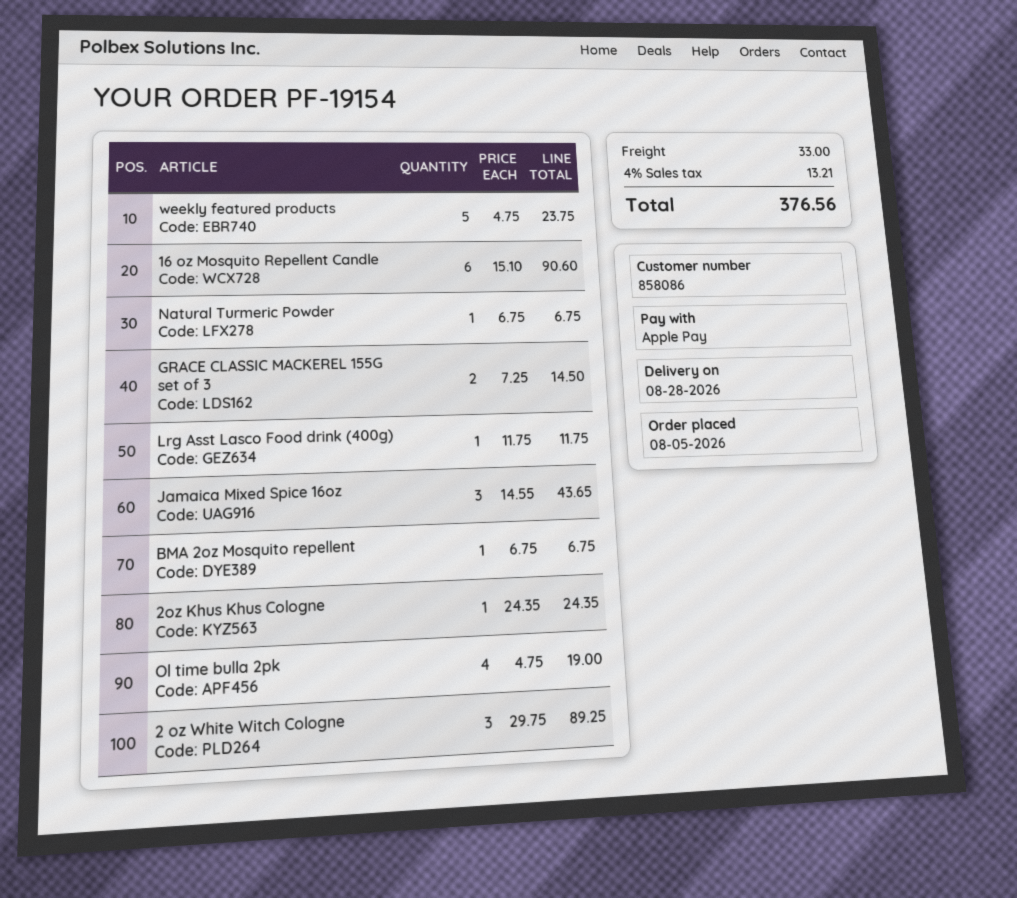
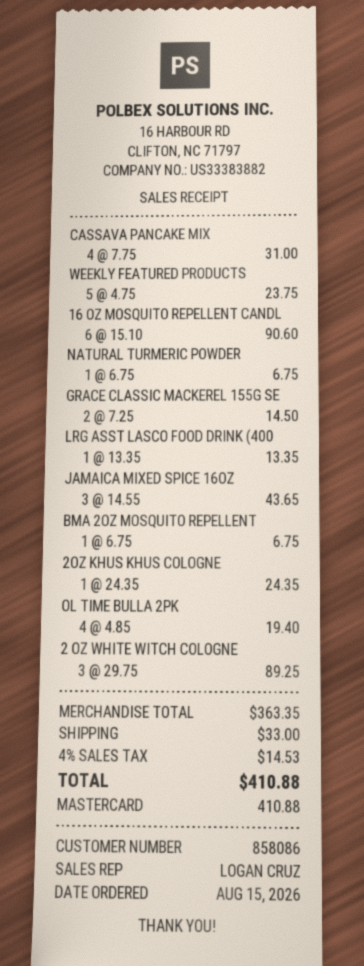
order date: 2026-08-05 -> 2026-08-15
payment method: Apple Pay -> Mastercard
Lrg Asst Lasco Food drink (400g): 1 x 11.75 = 11.75 -> 1 x 13.35 = 13.35
Ol time bulla 2pk: 4 x 4.75 = 19.00 -> 4 x 4.85 = 19.40
CASSAVA PANCAKE MIX: none -> 4 x 7.75 = 31.00
tax: 4% = 13.21 -> 4% = 14.53
total: 376.56 -> 410.88

